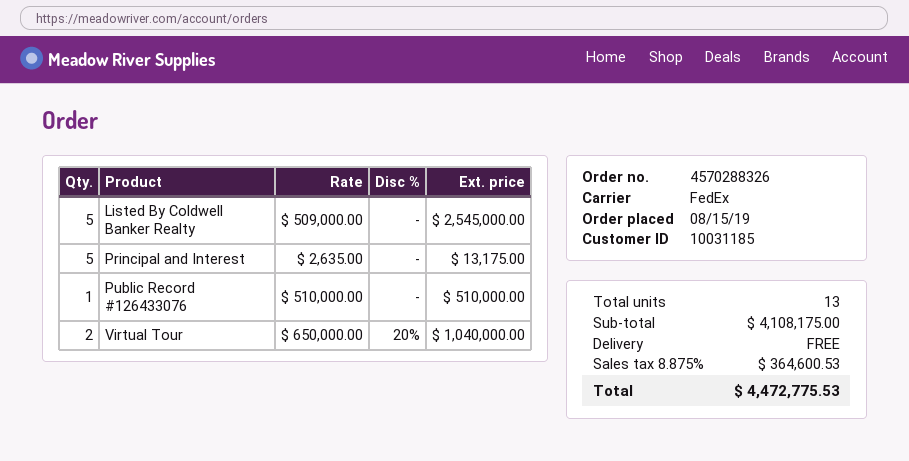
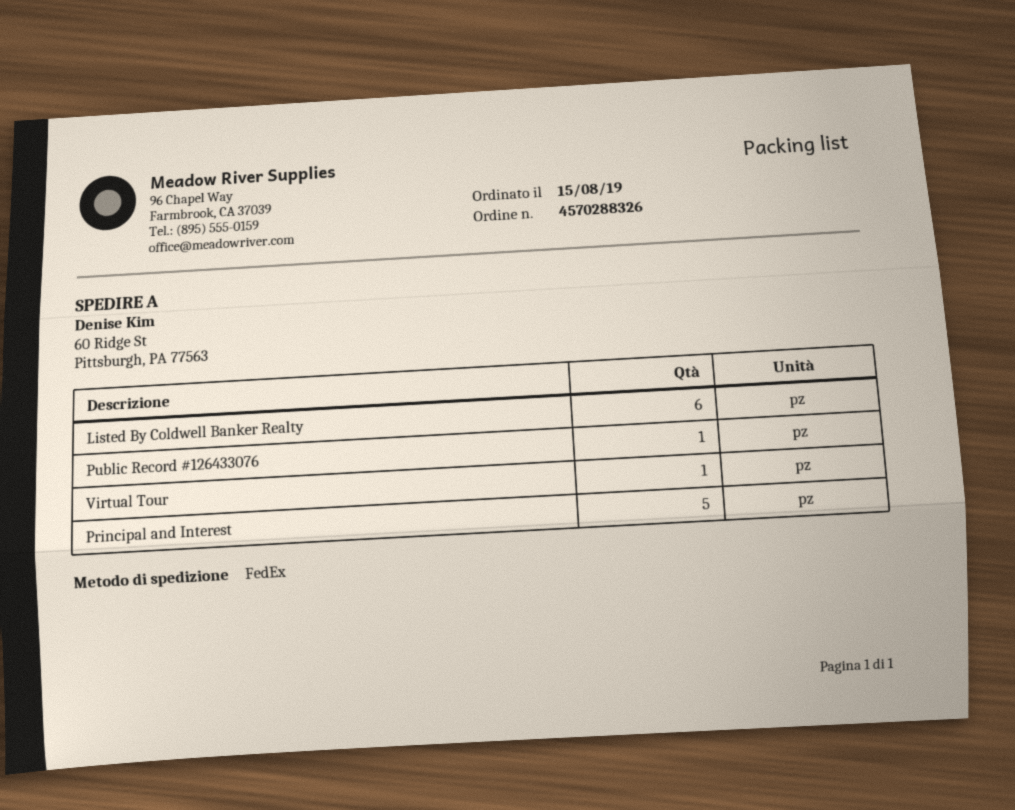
Listed By Coldwell Banker Realty: 5 -> 6
Virtual Tour: 2 -> 1

